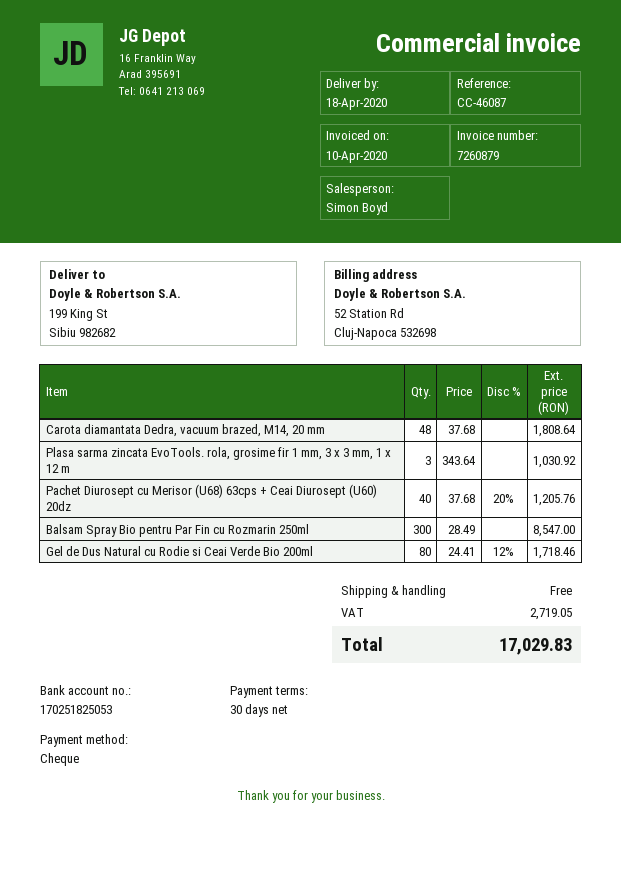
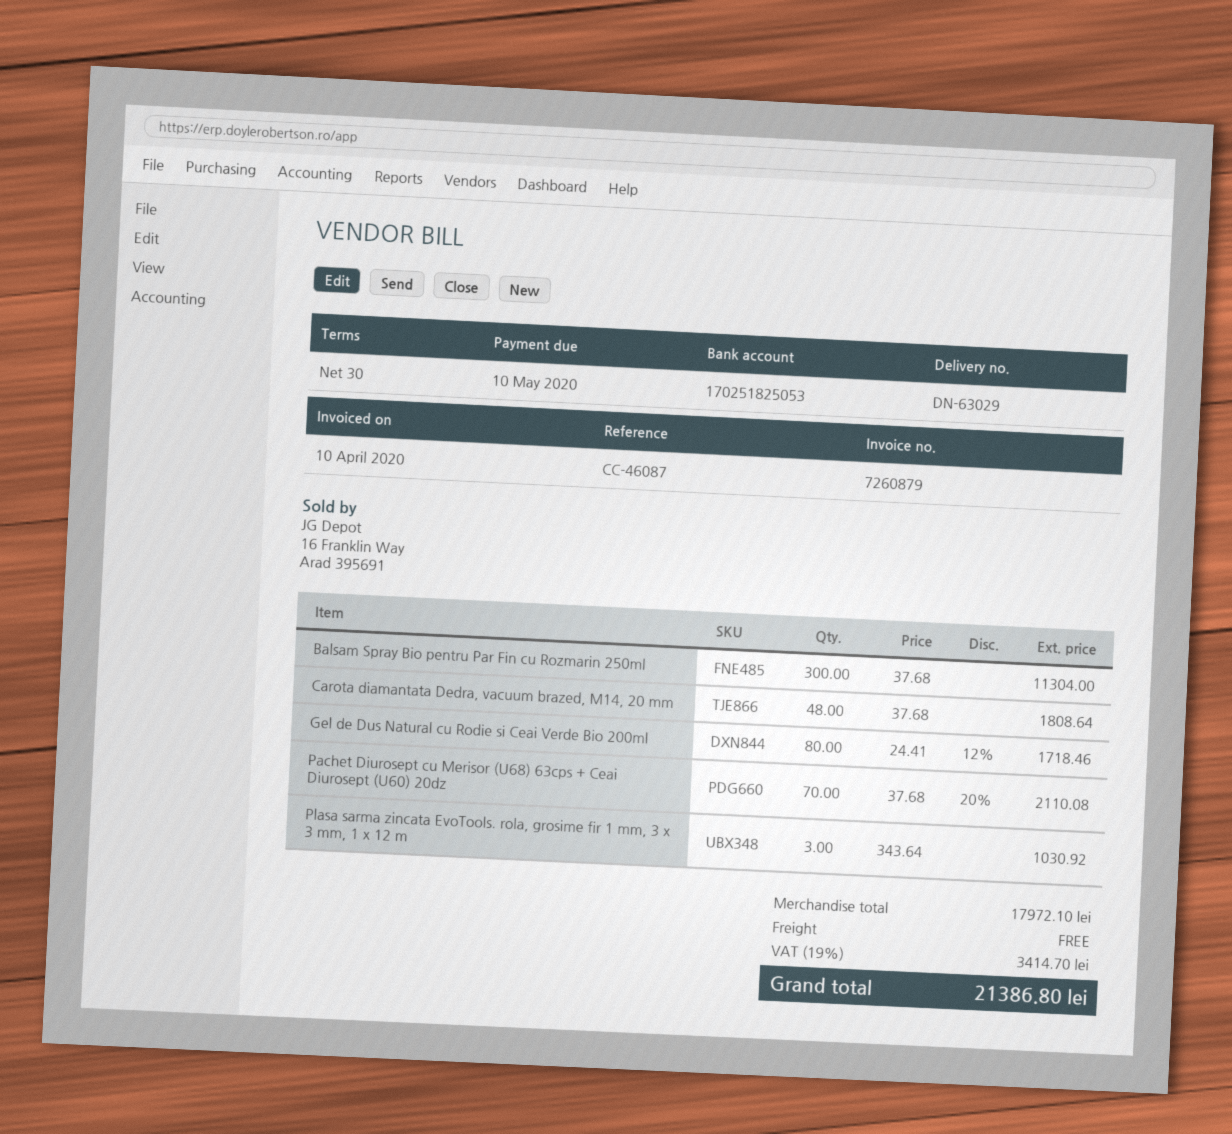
Pachet Diurosept cu Merisor (U68) 63cps + Ceai Diurosept (U60) 20dz: 40 x 37.68 - 20% = 1205.76 -> 70 x 37.68 - 20% = 2110.08
Balsam Spray Bio pentru Par Fin cu Rozmarin 250ml: 300 x 28.49 = 8547.00 -> 300 x 37.68 = 11304.00
tax: 2719.05 -> 3414.70
total: 17029.83 -> 21386.80

